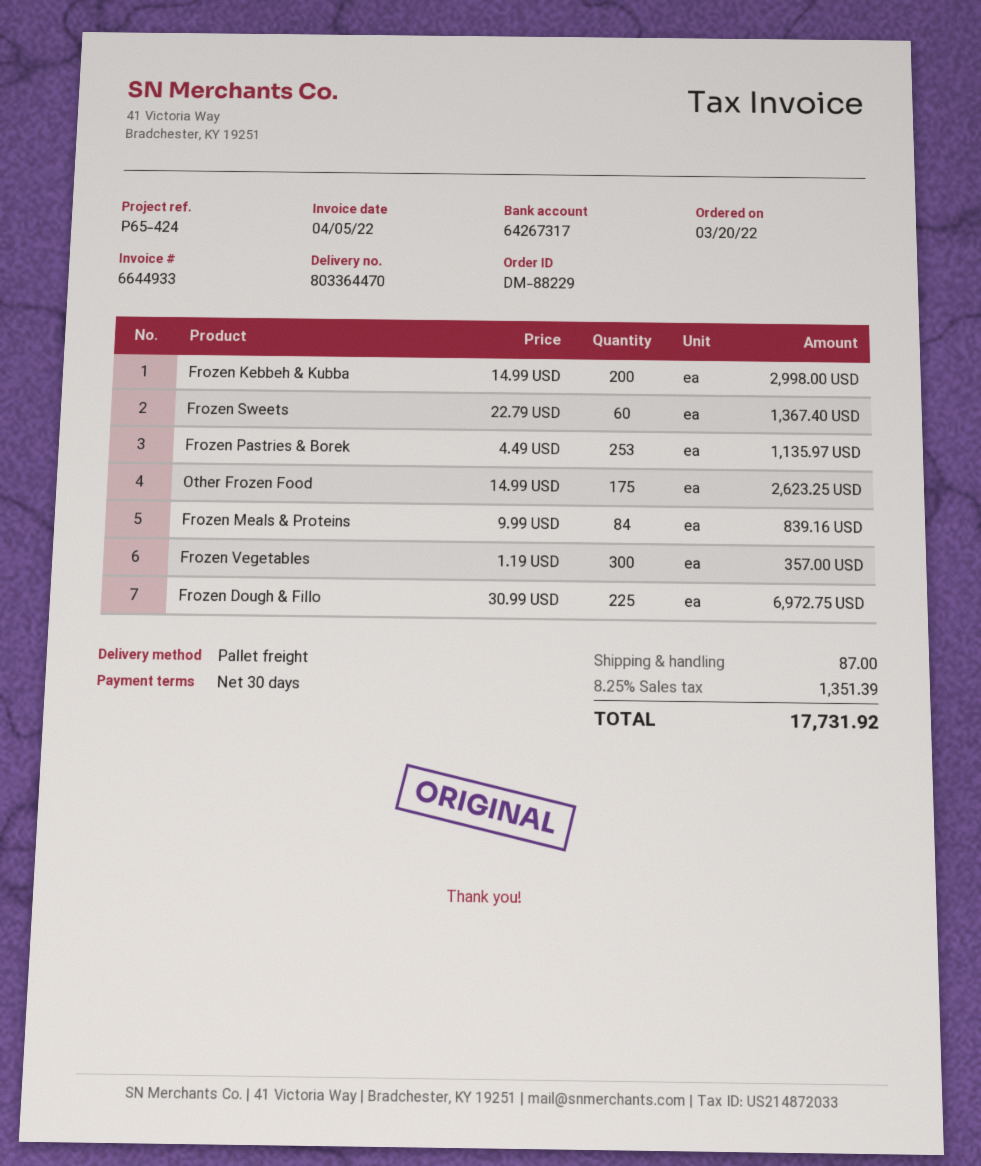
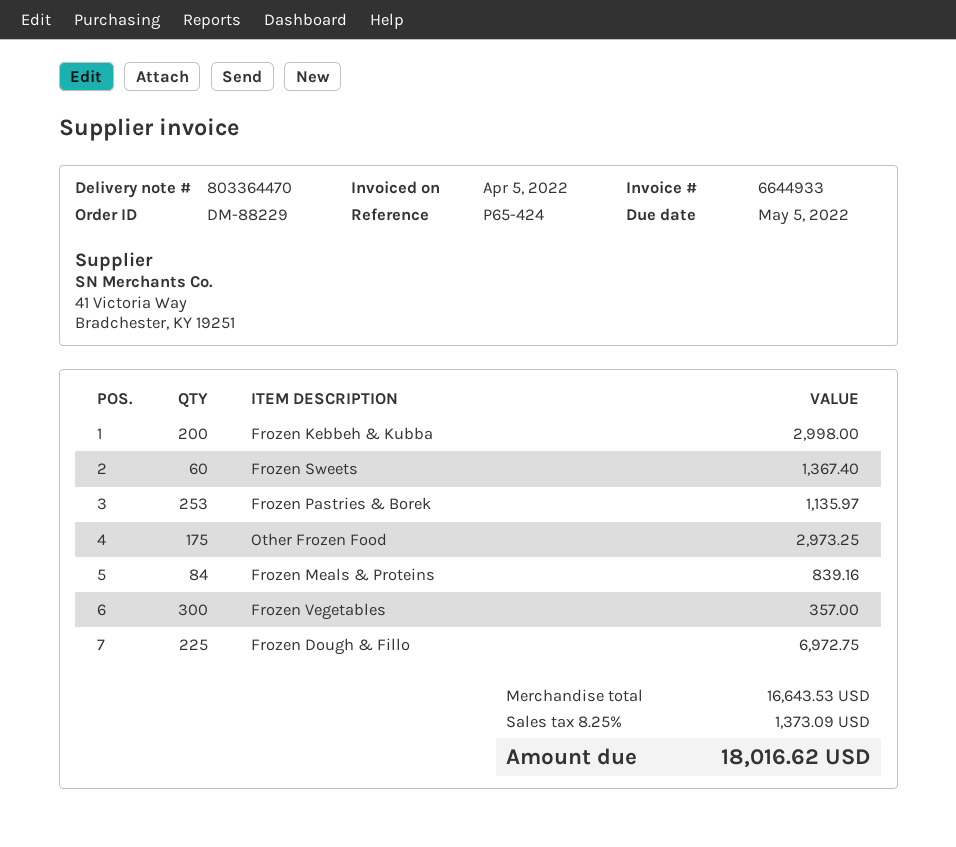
Other Frozen Food: 175 for 2623.25 -> 175 for 2973.25
shipping: 87.00 -> none
tax: 8.25% = 1351.39 -> 8.25% = 1373.09
total: 17731.92 -> 18016.62

